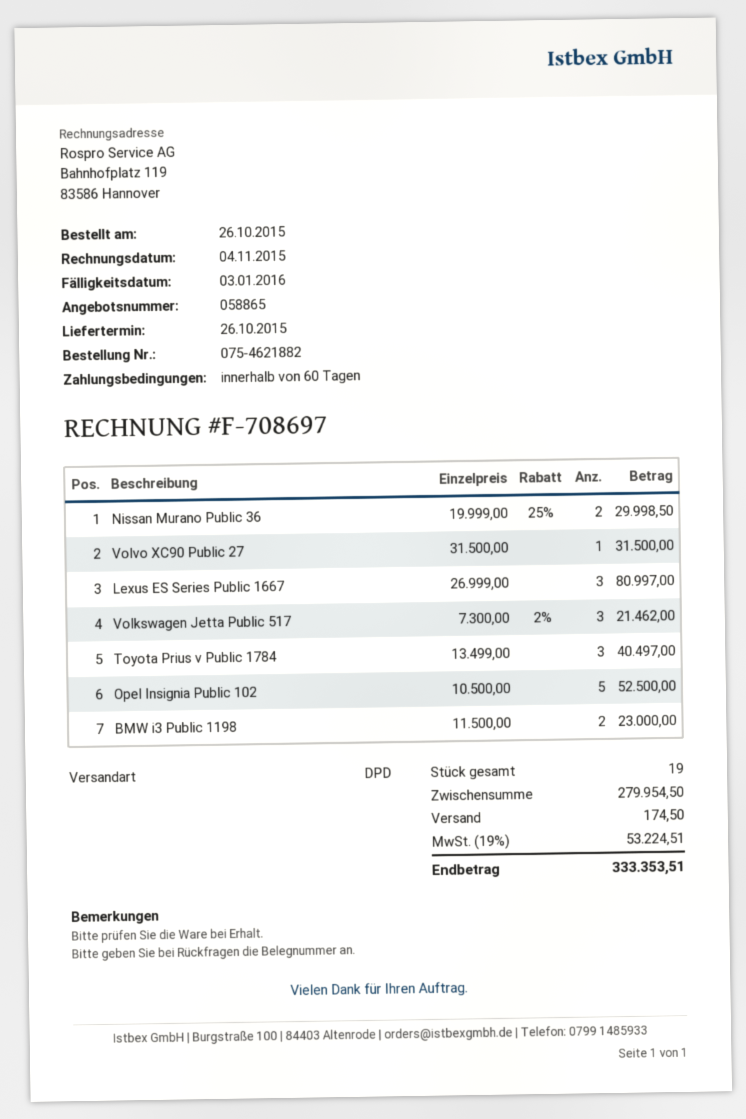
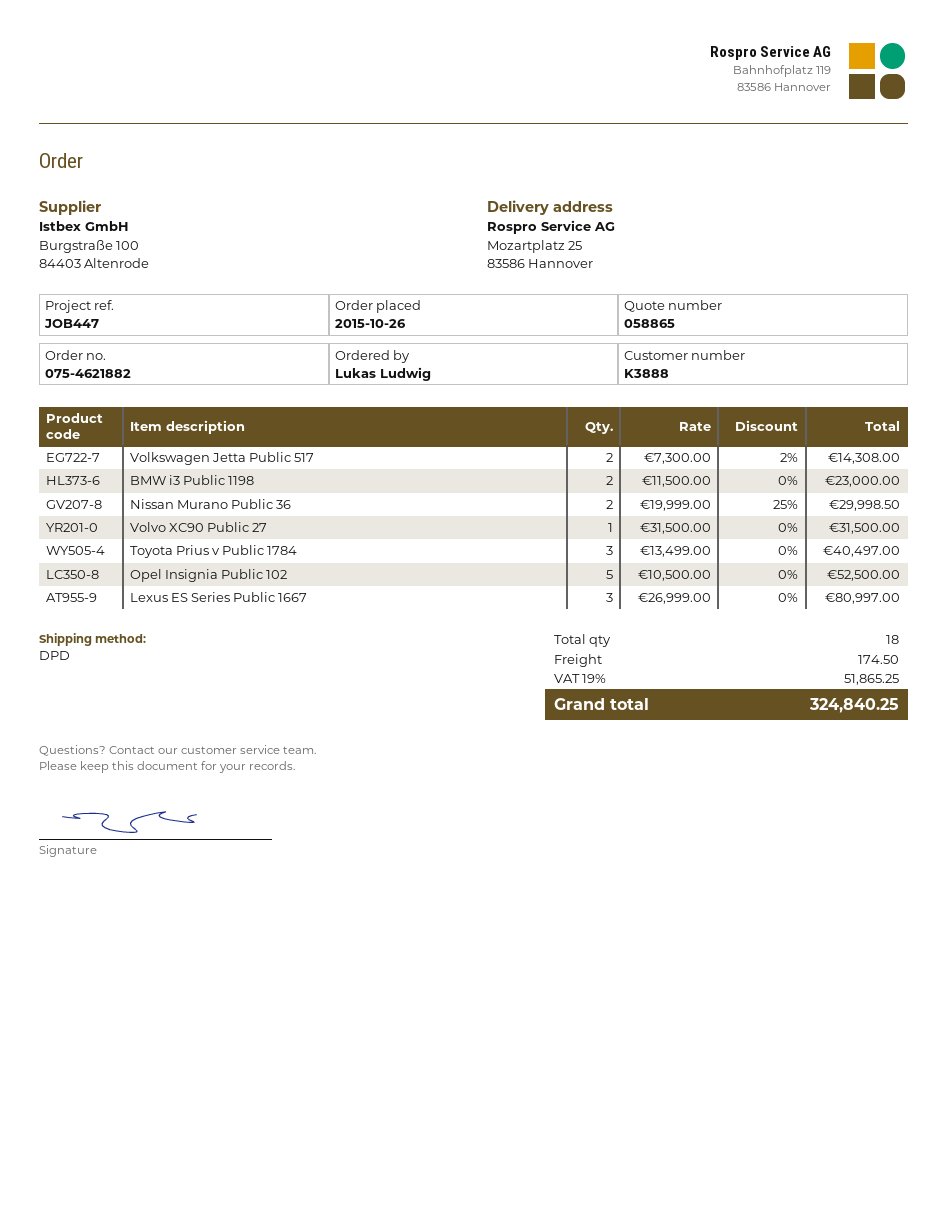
Volkswagen Jetta Public 517: 3 x 7300.00 - 2% = 21462.00 -> 2 x 7300.00 - 2% = 14308.00
total quantity: 19 -> 18
tax: 19% = 53224.51 -> 19% = 51865.25
total: 333353.51 -> 324840.25

